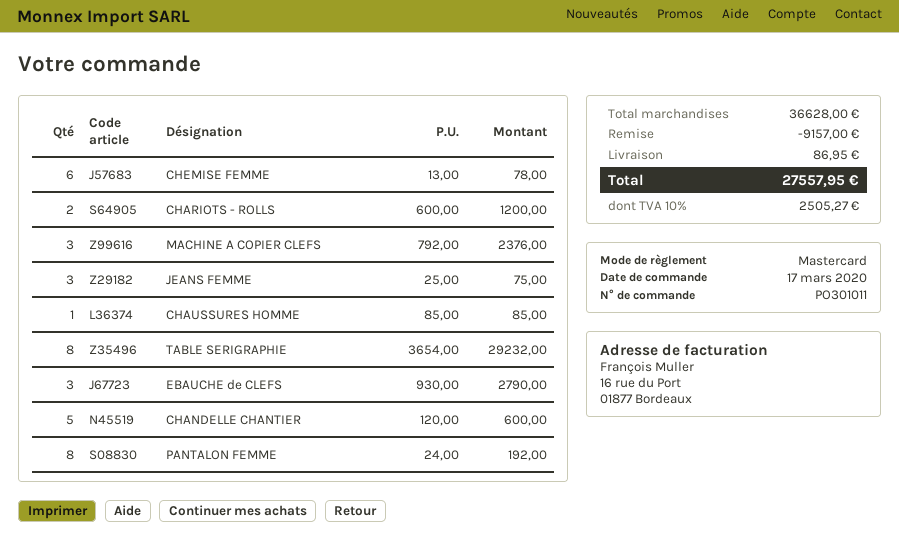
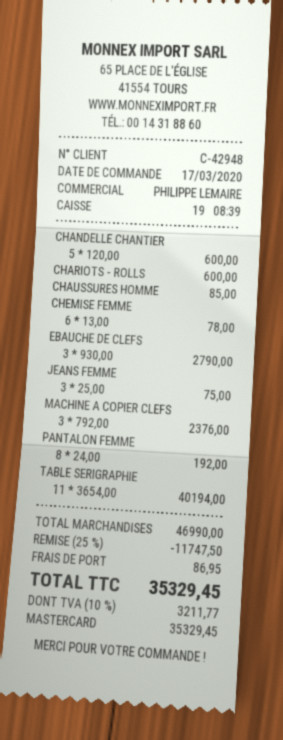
CHARIOTS - ROLLS: 2 x 600.00 = 1200.00 -> 1 x 600.00 = 600.00
TABLE SERIGRAPHIE: 8 x 3654.00 = 29232.00 -> 11 x 3654.00 = 40194.00
subtotal: 36628.00 -> 46990.00
discount: 9157.00 -> 11747.50
tax: 10% = 2505.27 -> 10% = 3211.77
total: 27557.95 -> 35329.45

